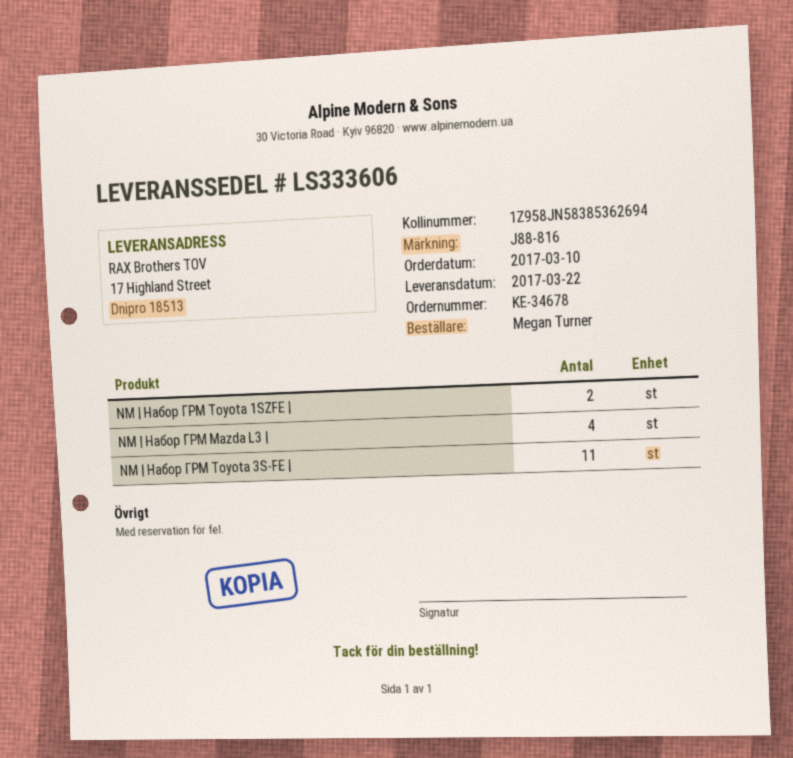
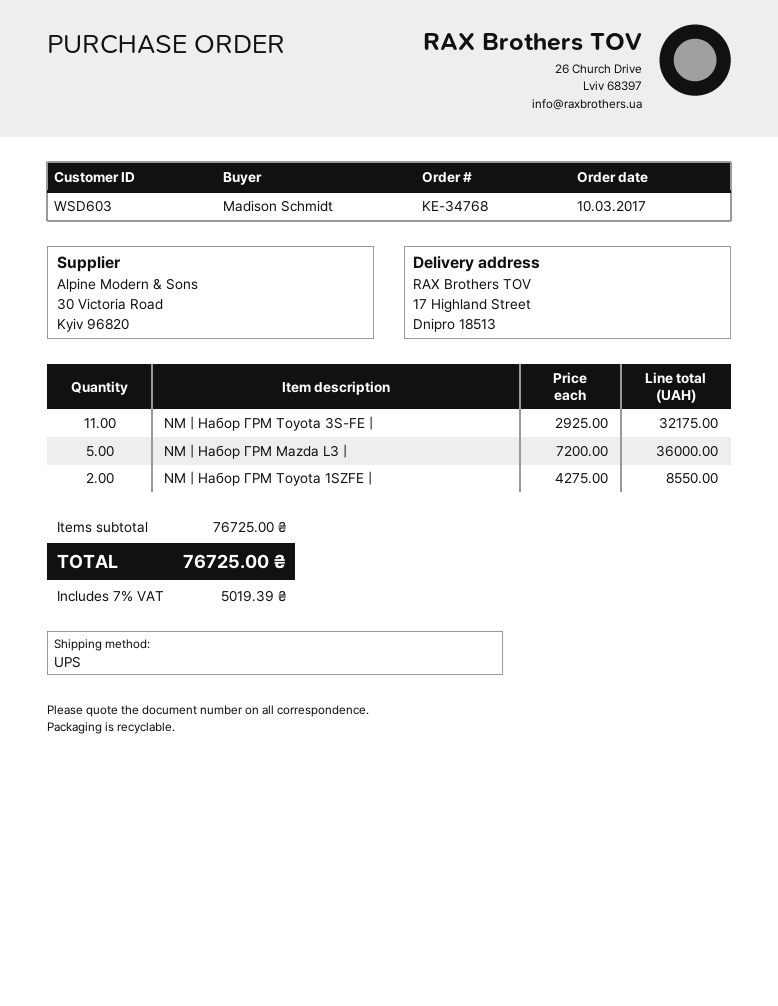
order number: KE-34678 -> KE-34768
ordered by: Megan Turner -> Madison Schmidt
NM | Набор ГРМ Mazda L3 |: 4 -> 5

